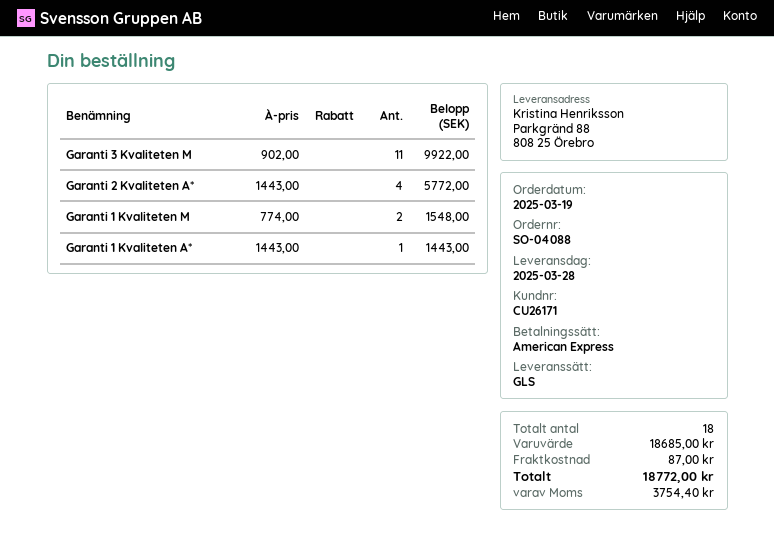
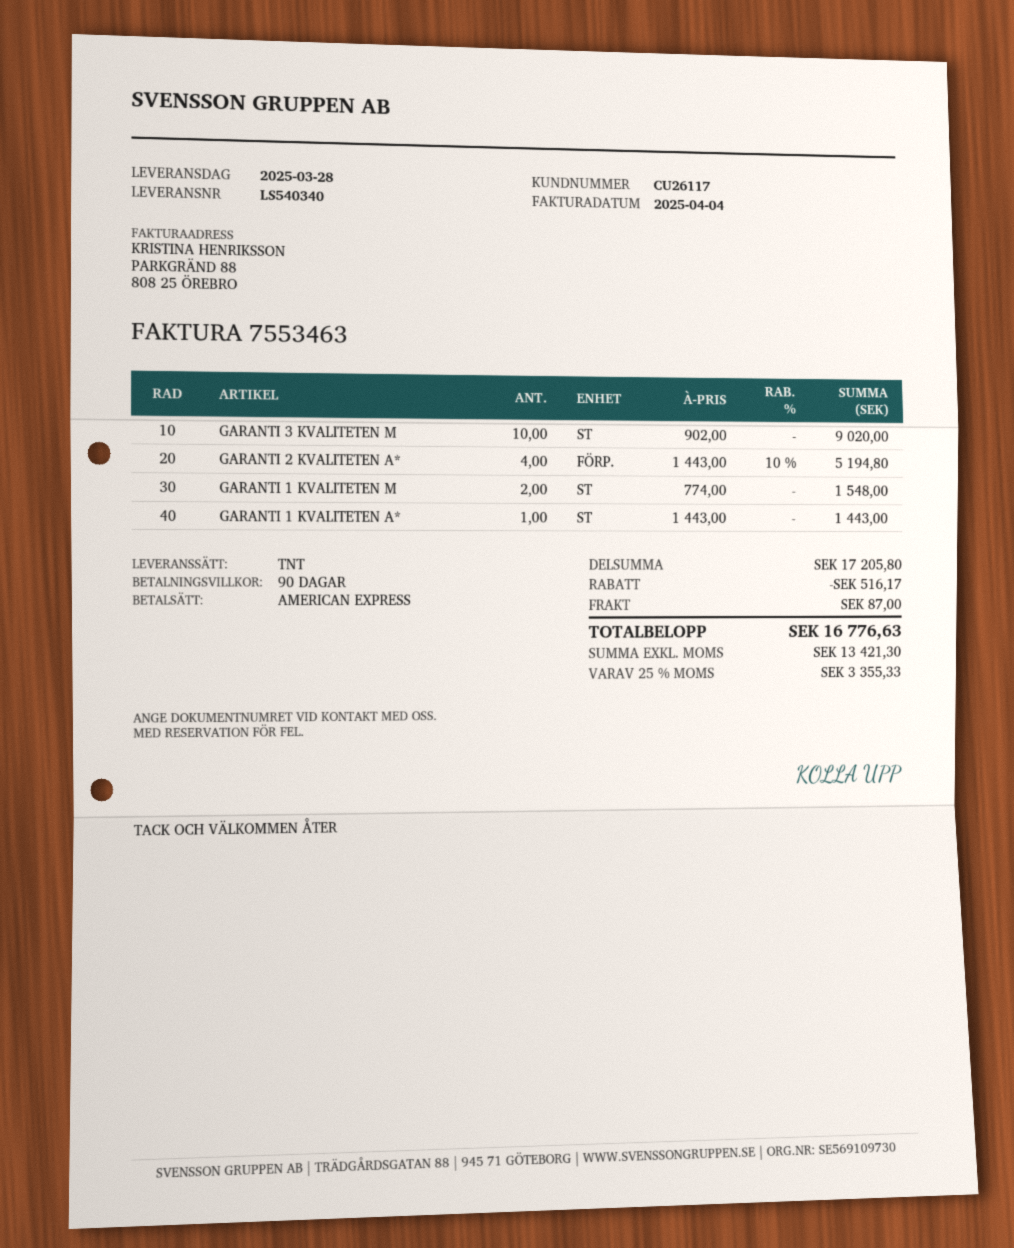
customer number: CU26171 -> CU26117
shipping method: GLS -> TNT
Garanti 3 Kvaliteten M: 11 x 902.00 = 9922.00 -> 10 x 902.00 = 9020.00
Garanti 2 Kvaliteten A*: 4 x 1443.00 = 5772.00 -> 4 x 1443.00 - 10% = 5194.80
subtotal: 18685.00 -> 17205.80
discount: none -> 516.17
tax: 3754.40 -> 3355.33
total: 18772.00 -> 16776.63

